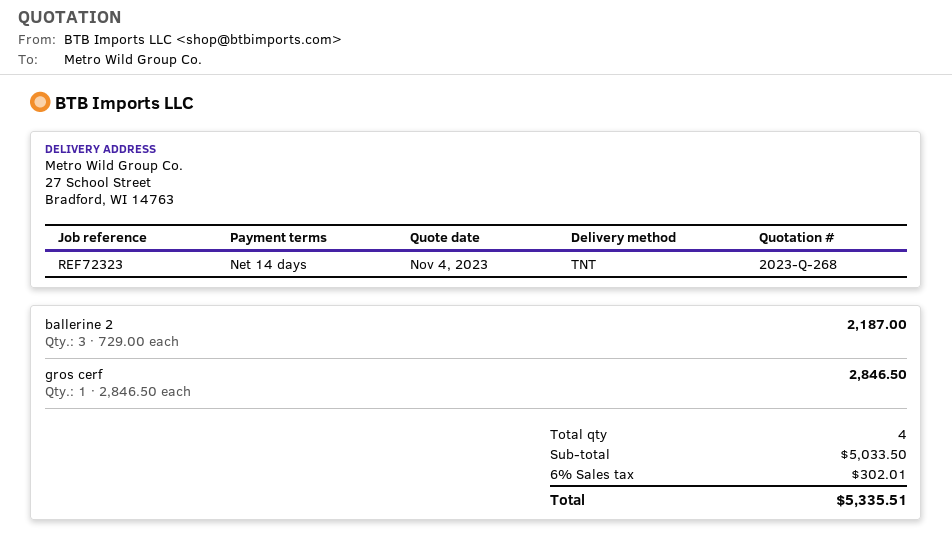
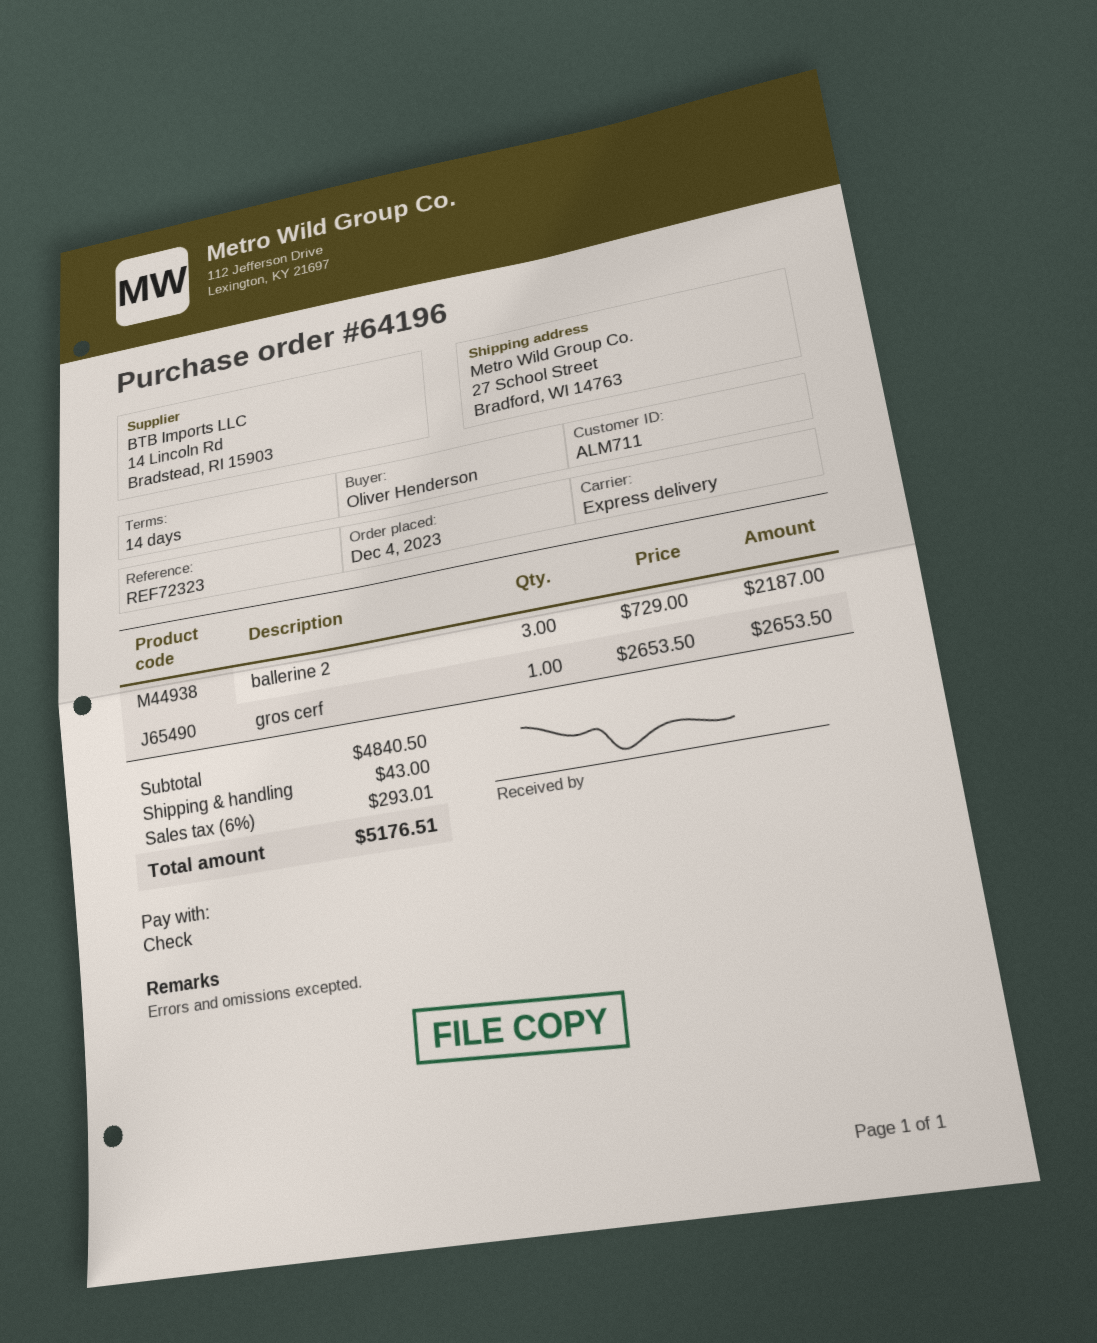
shipping method: TNT -> express
gros cerf: 1 x 2846.50 = 2846.50 -> 1 x 2653.50 = 2653.50
subtotal: 5033.50 -> 4840.50
shipping: none -> 43.00
tax: 6% = 302.01 -> 6% = 293.01
total: 5335.51 -> 5176.51

